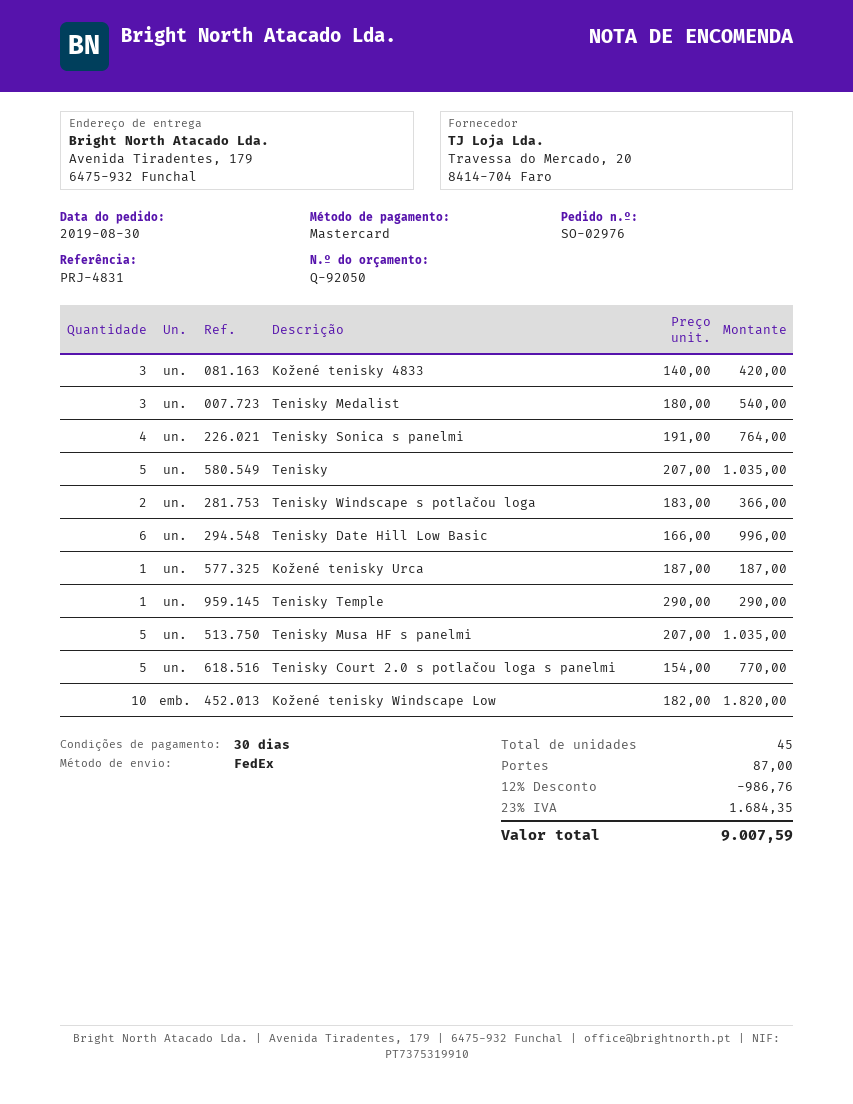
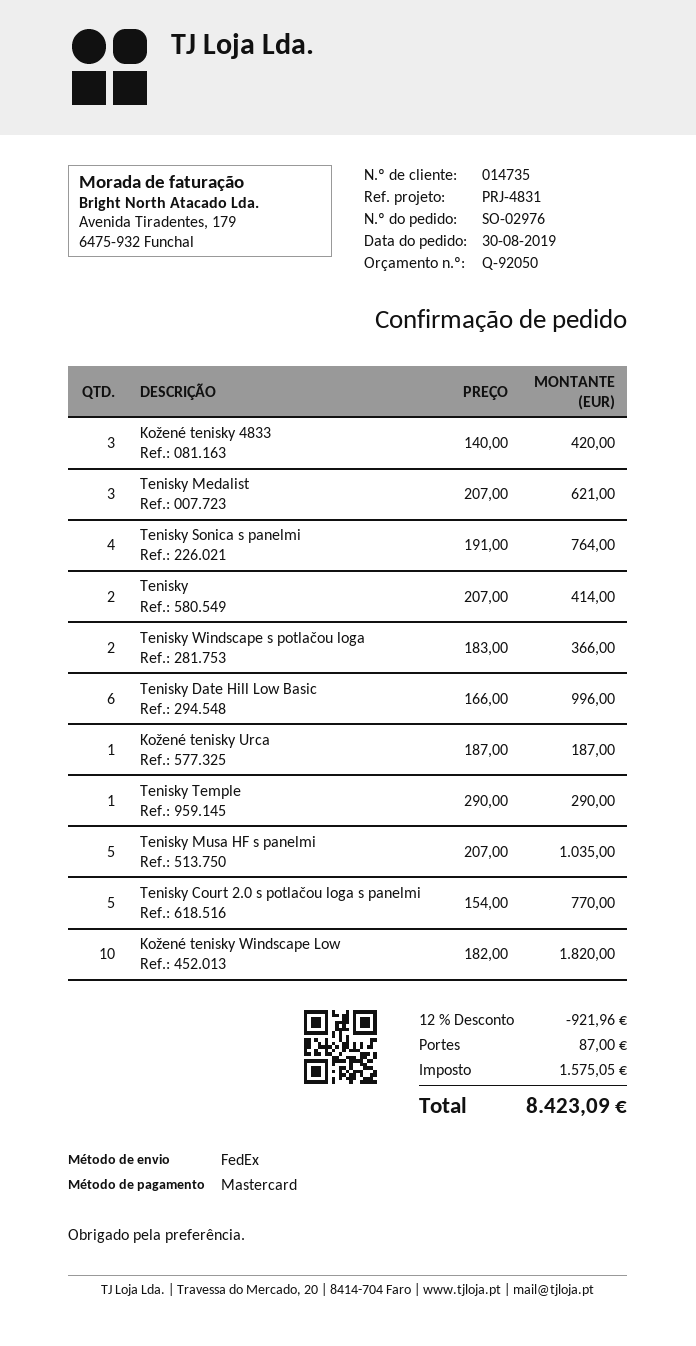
Tenisky Medalist: 3 x 180.00 = 540.00 -> 3 x 207.00 = 621.00
Tenisky: 5 x 207.00 = 1035.00 -> 2 x 207.00 = 414.00
discount: 12% = 986.76 -> 12% = 921.96
tax: 1684.35 -> 1575.05
total: 9007.59 -> 8423.09

